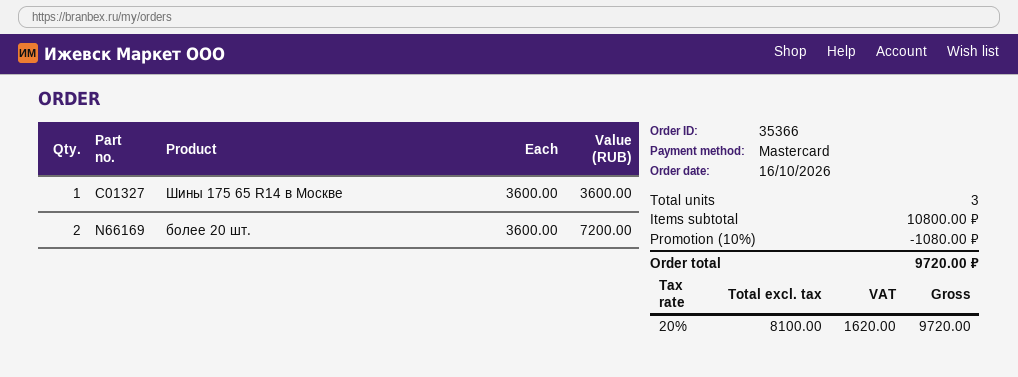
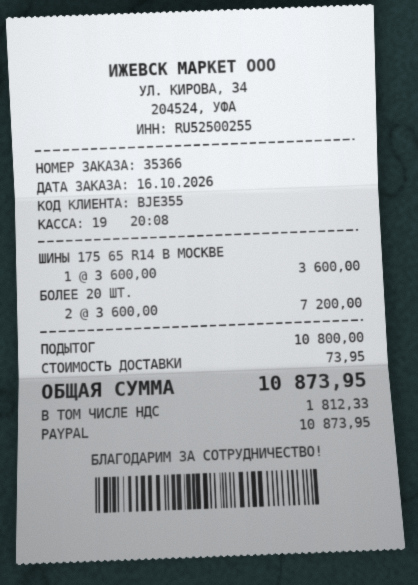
payment method: Mastercard -> PayPal
discount: 10% = 1080.00 -> none
shipping: none -> 73.95
tax: 1620.00 -> 1812.33
total: 9720.00 -> 10873.95

